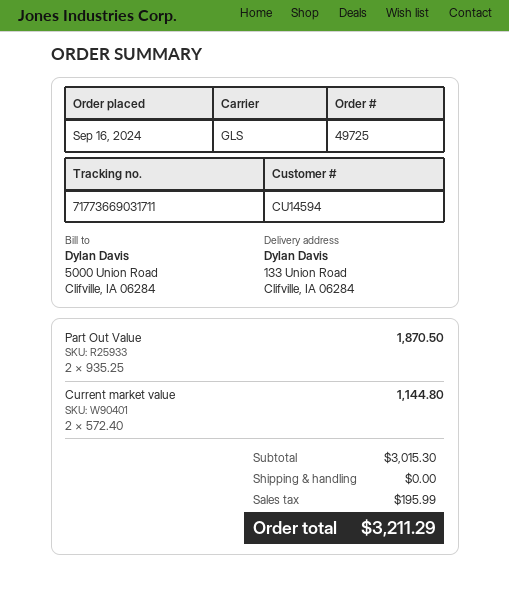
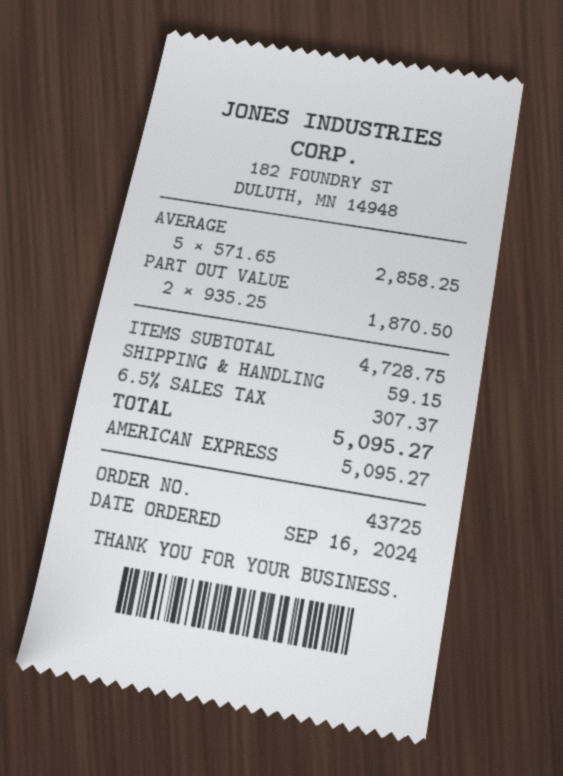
order number: 49725 -> 43725
Current market value: 2 x 572.40 = 1144.80 -> none
AVERAGE: none -> 5 x 571.65 = 2858.25
subtotal: 3015.30 -> 4728.75
shipping: 0.00 -> 59.15
tax: 195.99 -> 307.37
total: 3211.29 -> 5095.27

